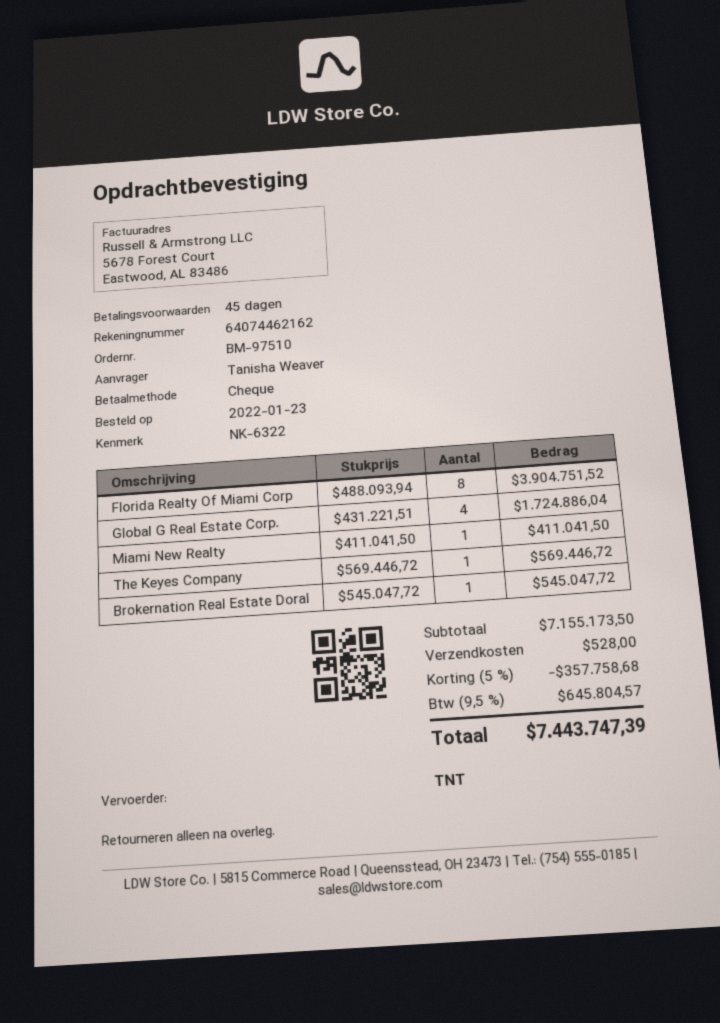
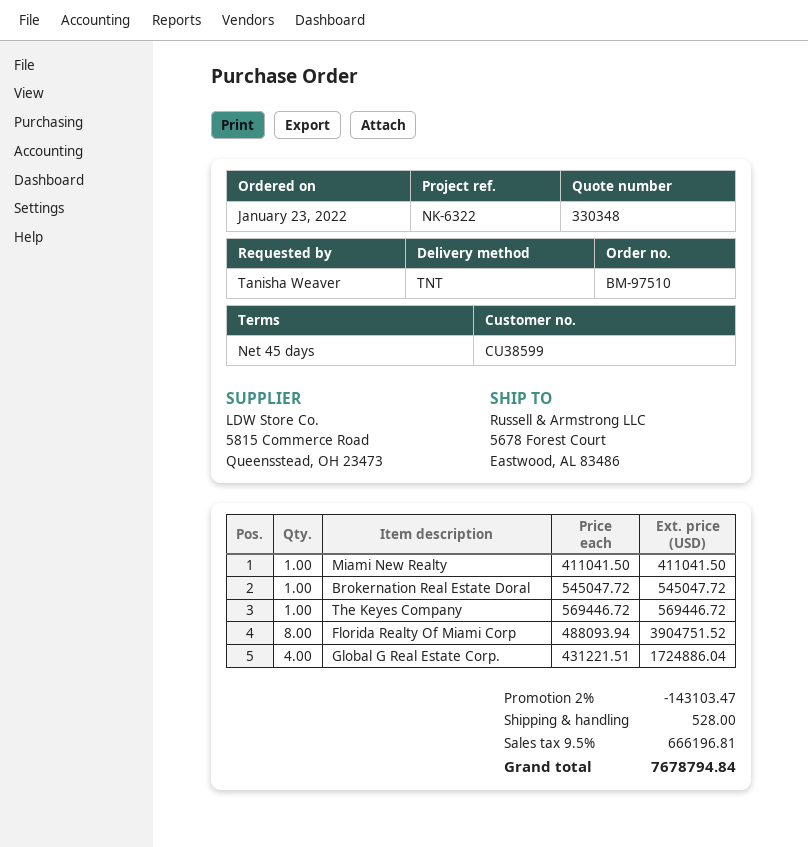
discount: 5% = 357758.68 -> 2% = 143103.47
tax: 9.5% = 645804.57 -> 9.5% = 666196.81
total: 7443747.39 -> 7678794.84

